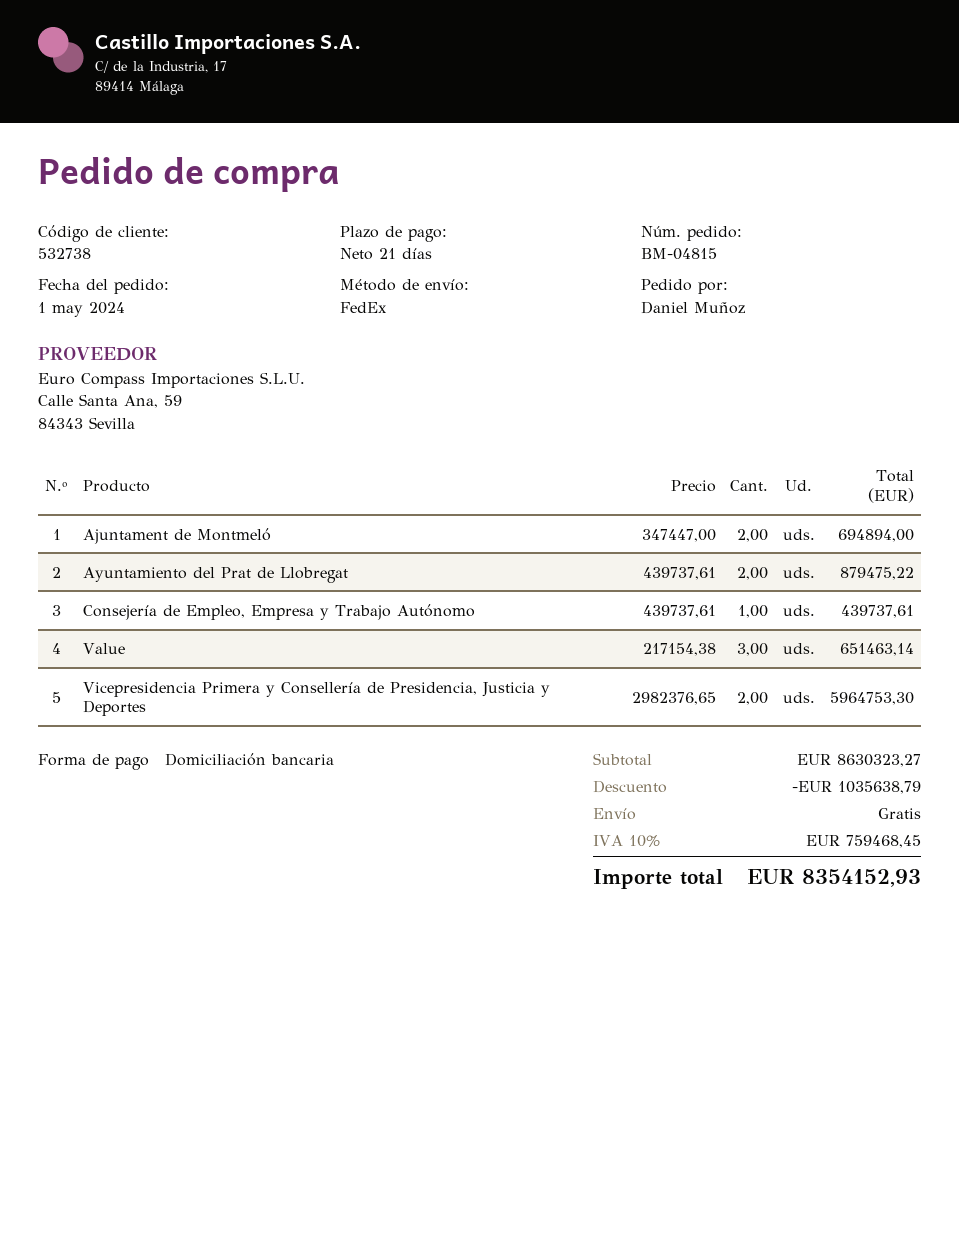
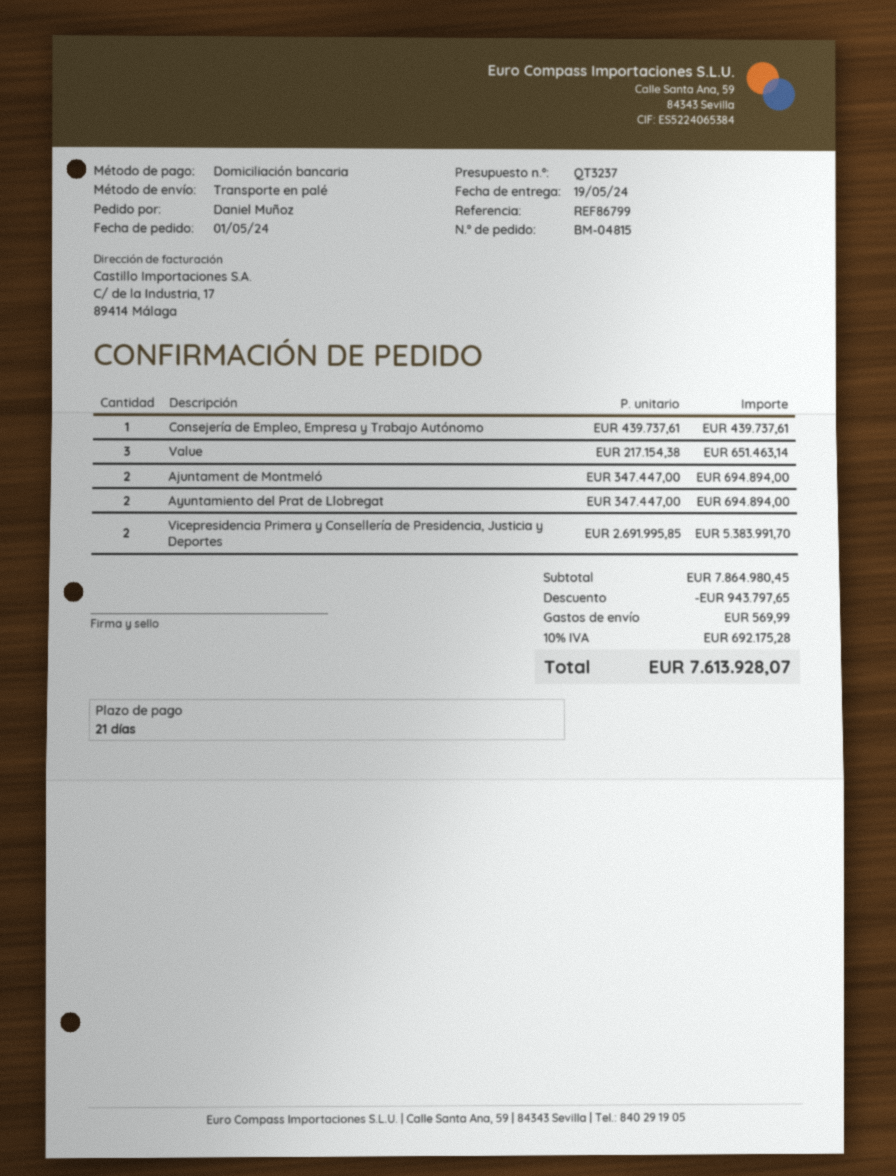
shipping method: FedEx -> pallet freight
Ayuntamiento del Prat de Llobregat: 2 x 439737.61 = 879475.22 -> 2 x 347447.00 = 694894.00
Vicepresidencia Primera y Consellería de Presidencia, Justicia y Deportes: 2 x 2982376.65 = 5964753.30 -> 2 x 2691995.85 = 5383991.70
subtotal: 8630323.27 -> 7864980.45
discount: 1035638.79 -> 943797.65
shipping: 0.00 -> 569.99
tax: 10% = 759468.45 -> 10% = 692175.28
total: 8354152.93 -> 7613928.07

